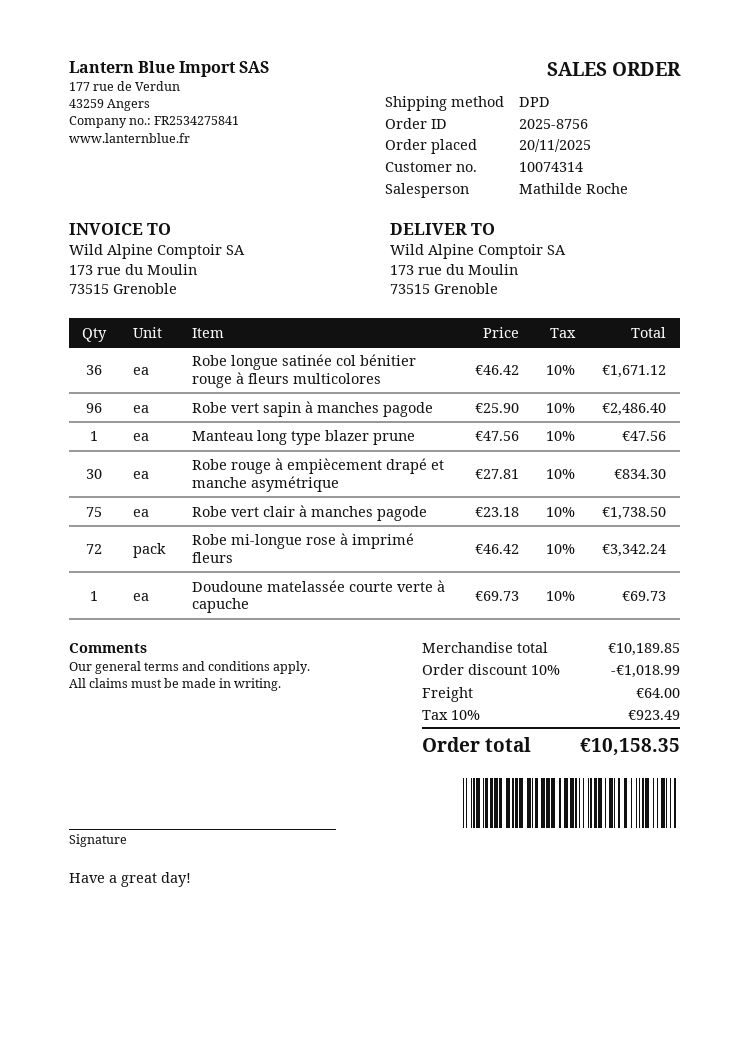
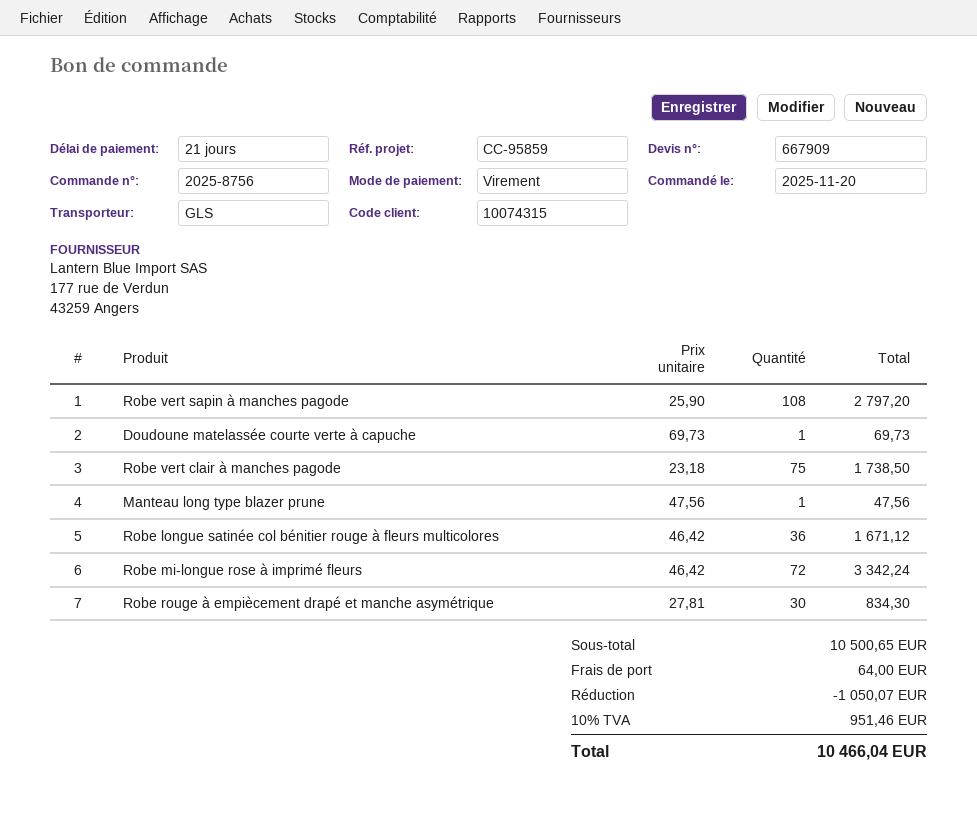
customer number: 10074314 -> 10074315
shipping method: DPD -> GLS
Robe vert sapin à manches pagode: 96 x 25.90 = 2486.40 -> 108 x 25.90 = 2797.20
subtotal: 10189.85 -> 10500.65
discount: 1018.99 -> 1050.07
tax: 10% = 923.49 -> 10% = 951.46
total: 10158.35 -> 10466.04

